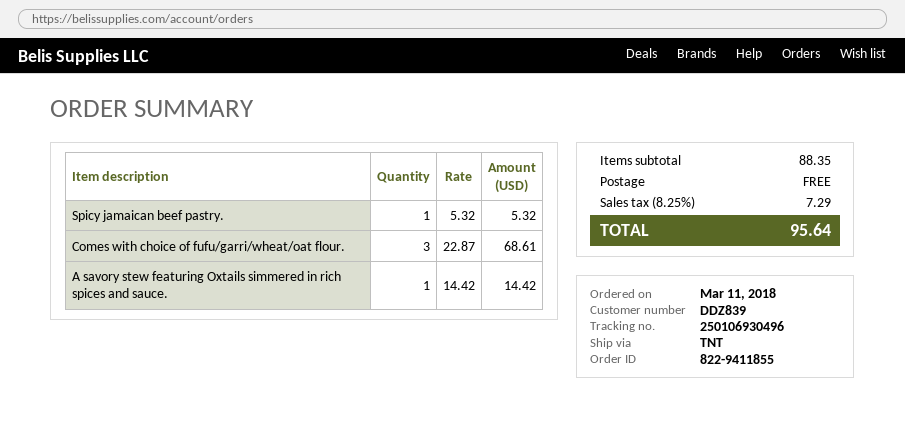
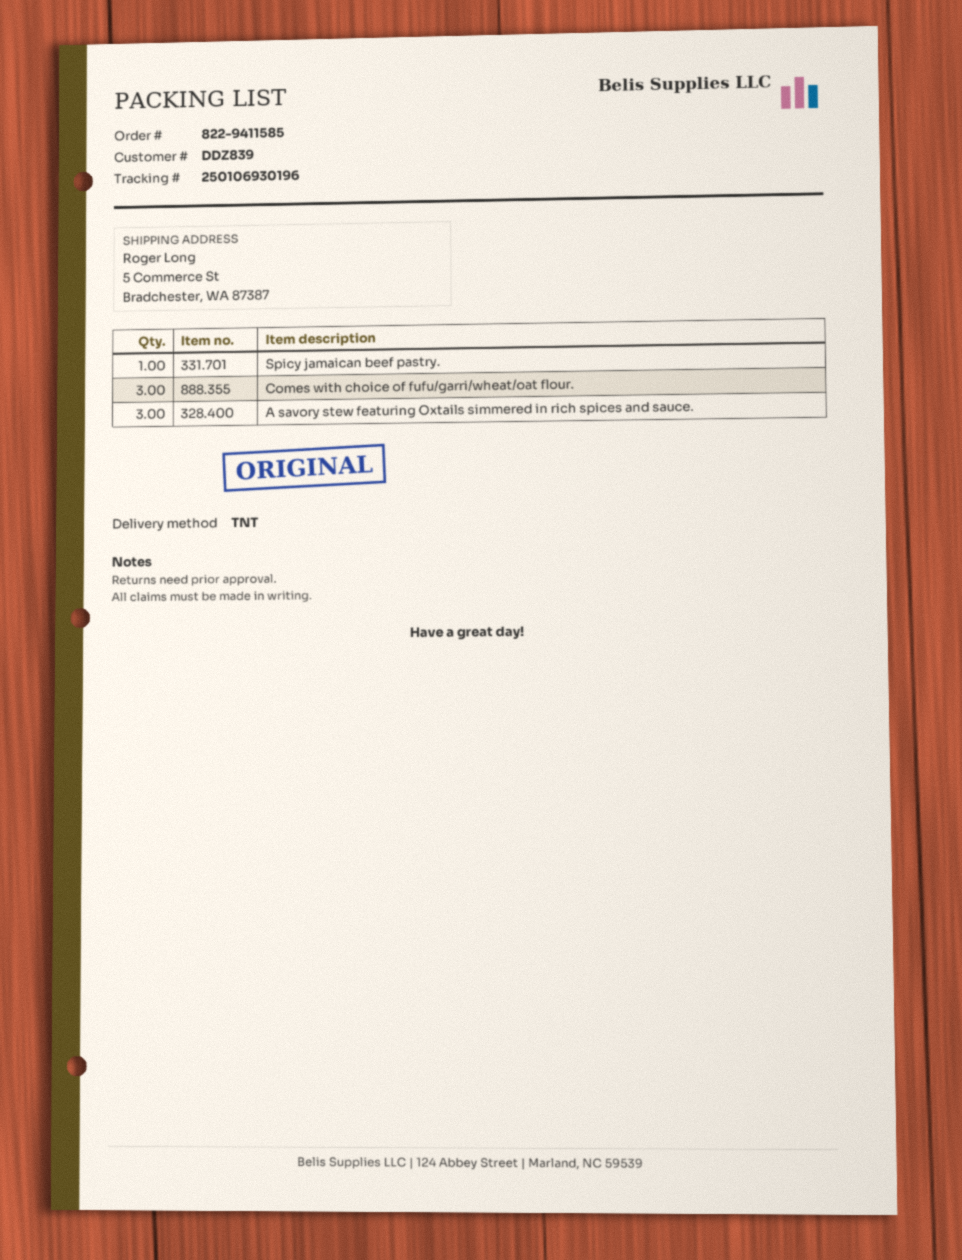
order number: 822-9411855 -> 822-9411585
tracking number: 250106930496 -> 250106930196
A savory stew featuring Oxtails simmered in rich spices and sauce.: 1 -> 3

